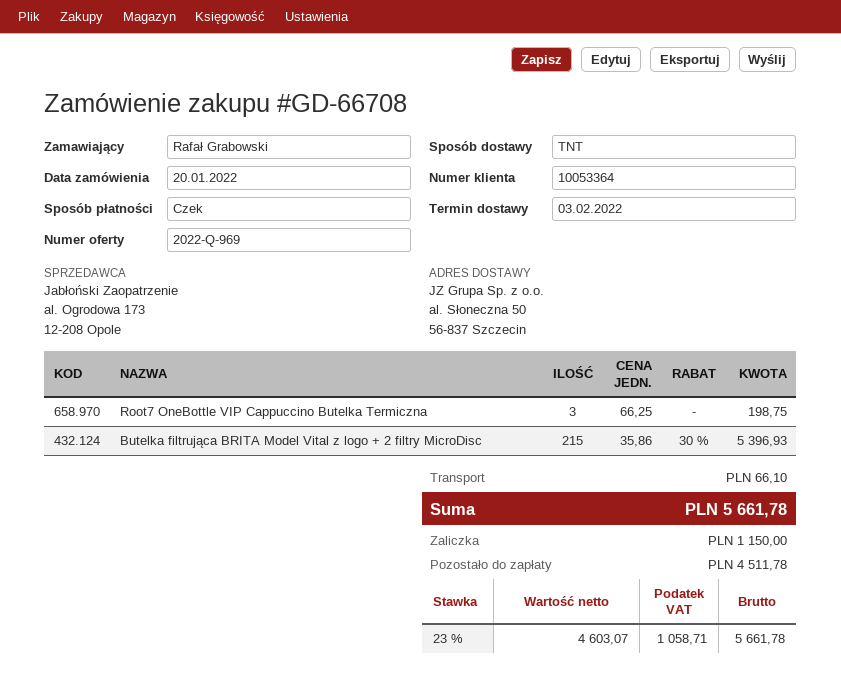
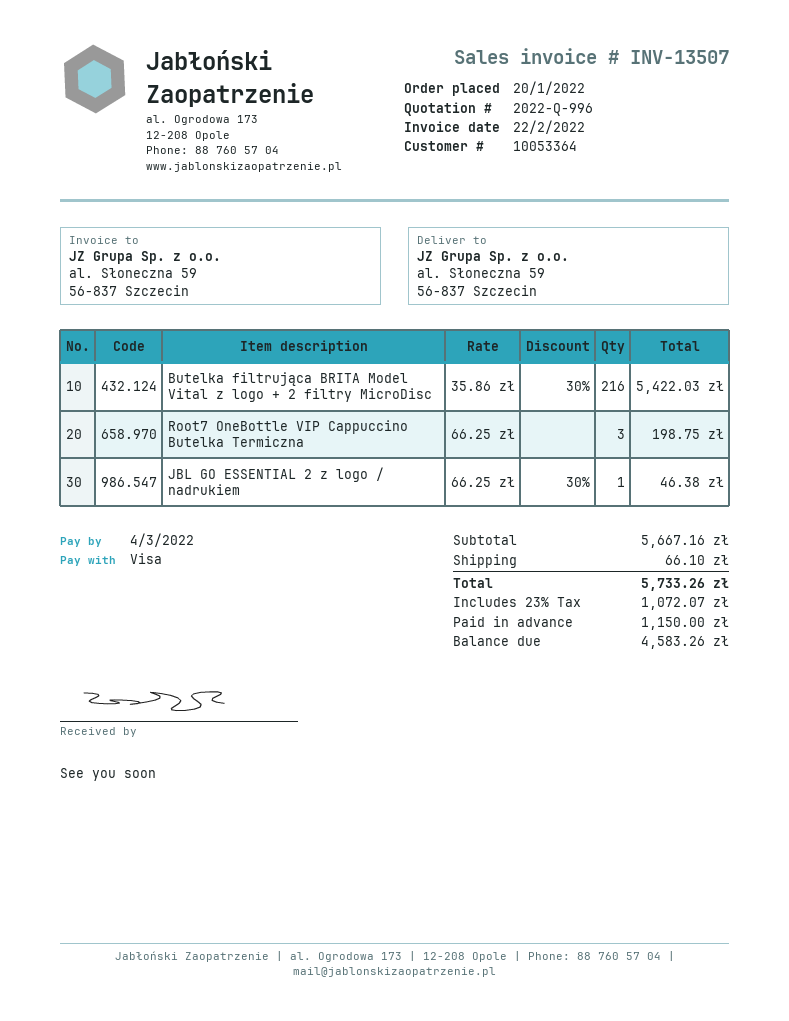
quote number: 2022-Q-969 -> 2022-Q-996
payment method: cheque -> Visa
ship to: al. Słoneczna 50, 56-837 Szczecin -> al. Słoneczna 59, 56-837 Szczecin
Butelka filtrująca BRITA Model Vital z logo + 2 filtry MicroDisc: 215 x 35.86 - 30% = 5396.93 -> 216 x 35.86 - 30% = 5422.03
JBL GO ESSENTIAL 2 z logo / nadrukiem: none -> 1 x 66.25 - 30% = 46.38
tax: 23% = 1058.71 -> 23% = 1072.07
total: 5661.78 -> 5733.26
balance: 4511.78 -> 4583.26

